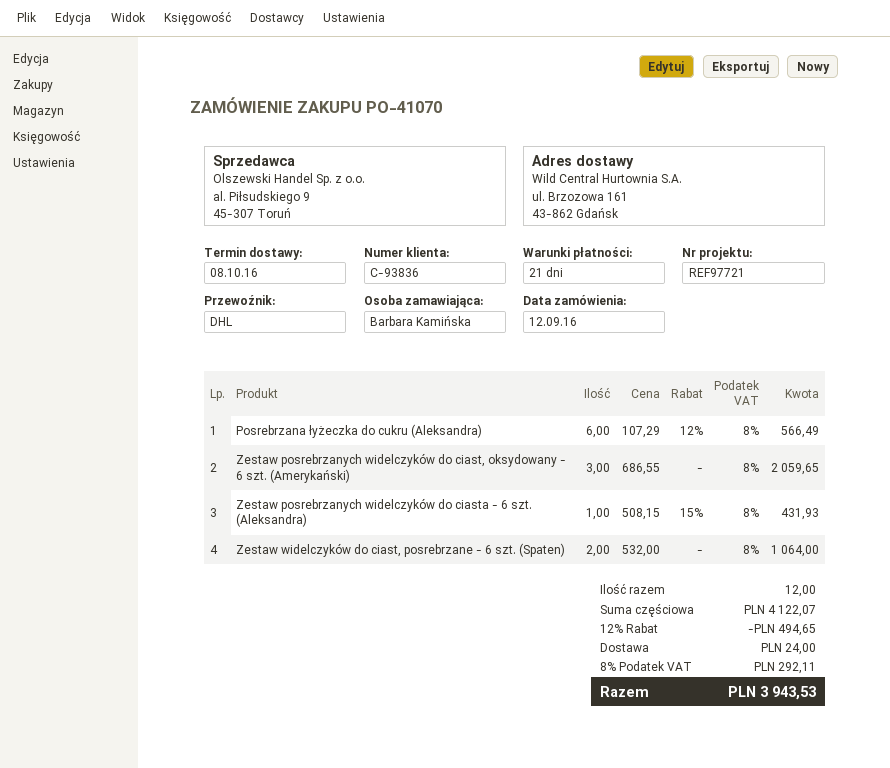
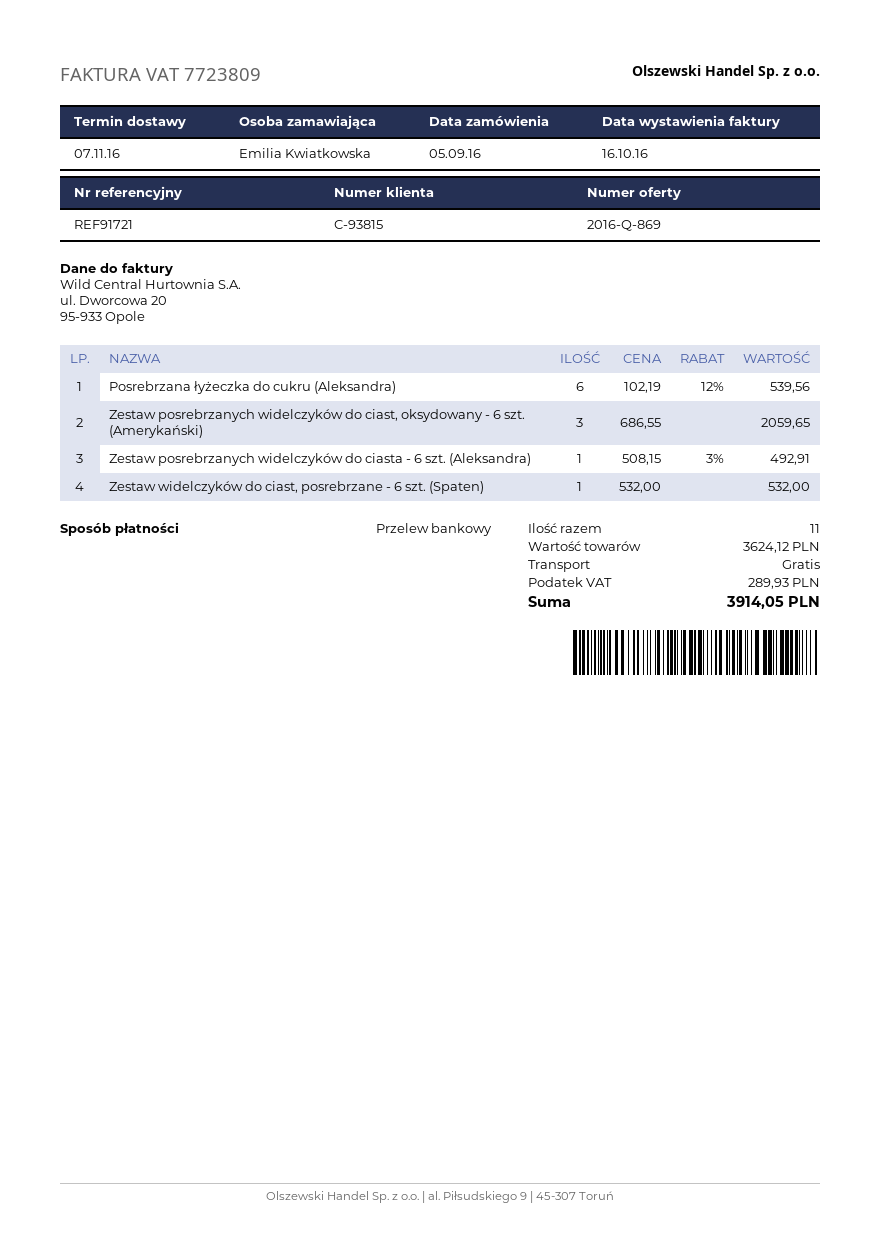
order date: 2016-09-12 -> 2016-09-05
delivery date: 2016-10-08 -> 2016-11-07
customer number: C-93836 -> C-93815
reference: REF97721 -> REF91721
ordered by: Barbara Kamińska -> Emilia Kwiatkowska
Posrebrzana łyżeczka do cukru (Aleksandra): 6 x 107.29 - 12% = 566.49 -> 6 x 102.19 - 12% = 539.56
Zestaw posrebrzanych widelczyków do ciasta - 6 szt. (Aleksandra): 1 x 508.15 - 15% = 431.93 -> 1 x 508.15 - 3% = 492.91
Zestaw widelczyków do ciast, posrebrzane - 6 szt. (Spaten): 2 x 532.00 = 1064.00 -> 1 x 532.00 = 532.00
total quantity: 12 -> 11
subtotal: 4122.07 -> 3624.12
discount: 12% = 494.65 -> none
shipping: 24.00 -> 0.00
tax: 292.11 -> 289.93
total: 3943.53 -> 3914.05

